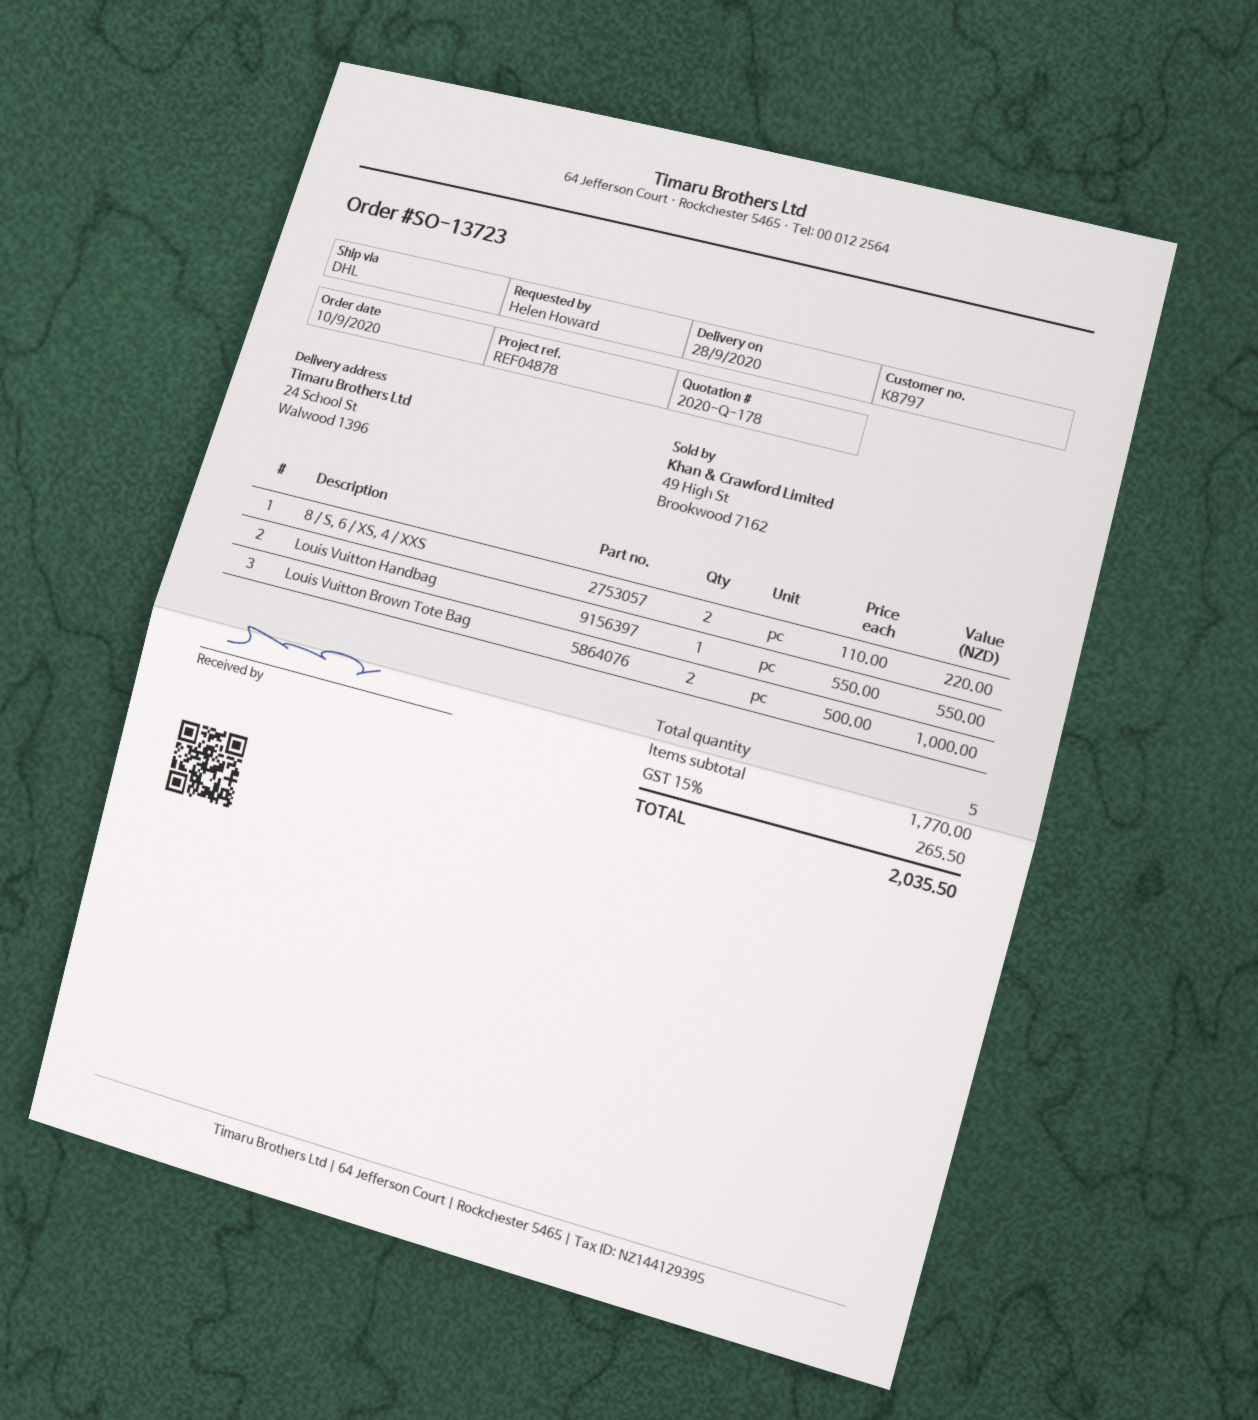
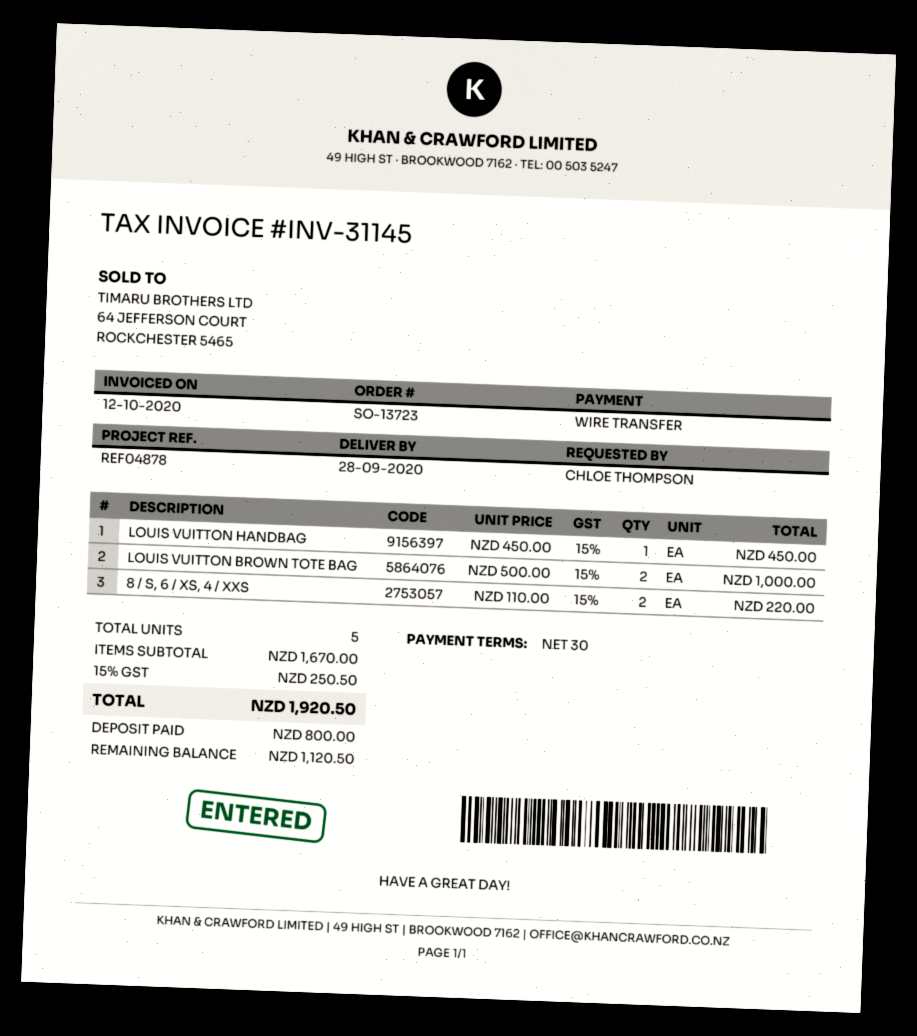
ordered by: Helen Howard -> CHLOE THOMPSON
Louis Vuitton Handbag: 1 x 550.00 = 550.00 -> 1 x 450.00 = 450.00
subtotal: 1770.00 -> 1670.00
tax: 15% = 265.50 -> 15% = 250.50
total: 2035.50 -> 1920.50

